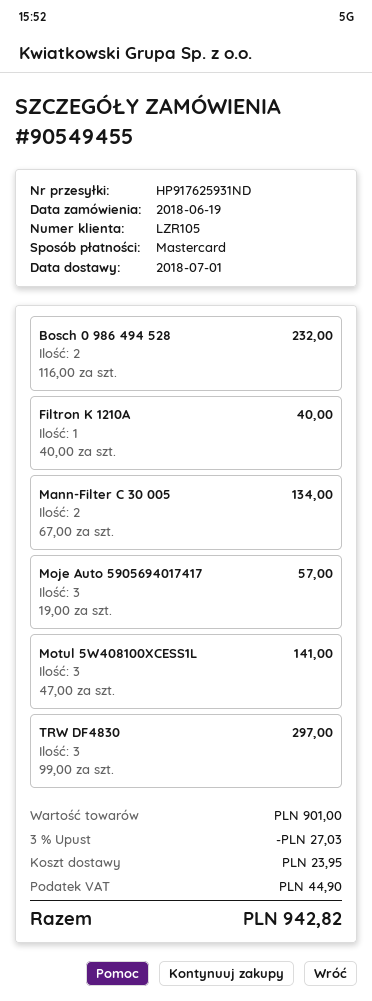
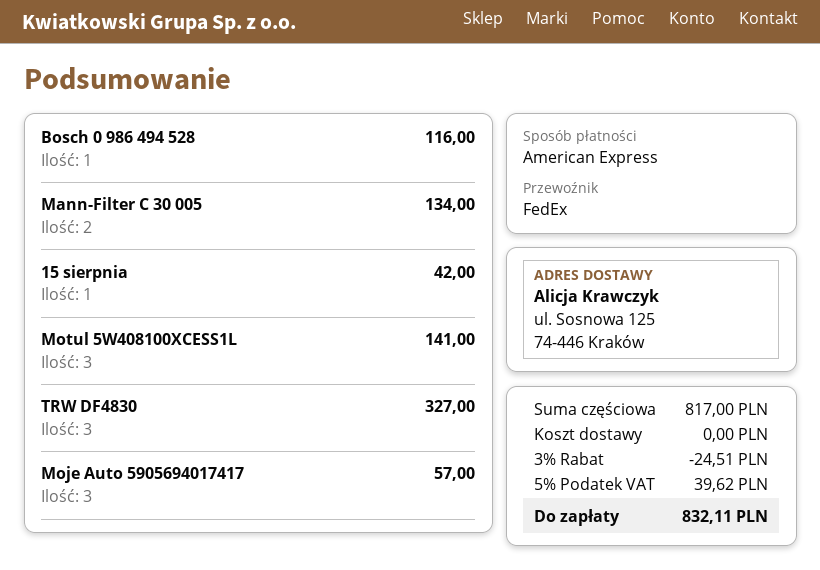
payment method: Mastercard -> American Express
Bosch 0 986 494 528: 2 for 232.00 -> 1 for 116.00
Filtron K 1210A: 1 for 40.00 -> none
TRW DF4830: 3 for 297.00 -> 3 for 327.00
15 sierpnia: none -> 1 for 42.00
subtotal: 901.00 -> 817.00
discount: 3% = 27.03 -> 3% = 24.51
shipping: 23.95 -> 0.00
tax: 44.90 -> 39.62
total: 942.82 -> 832.11

